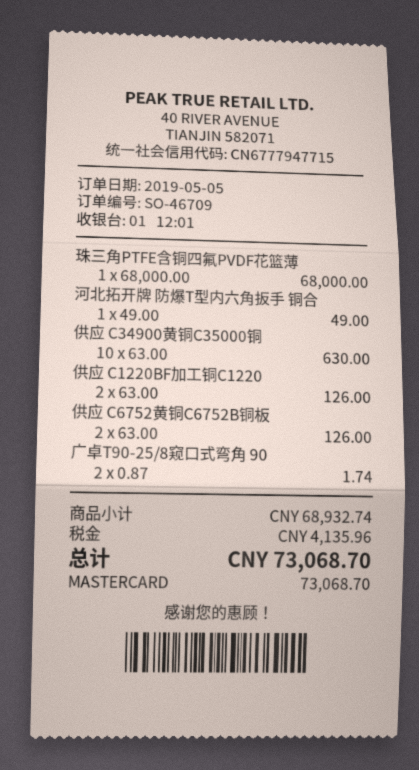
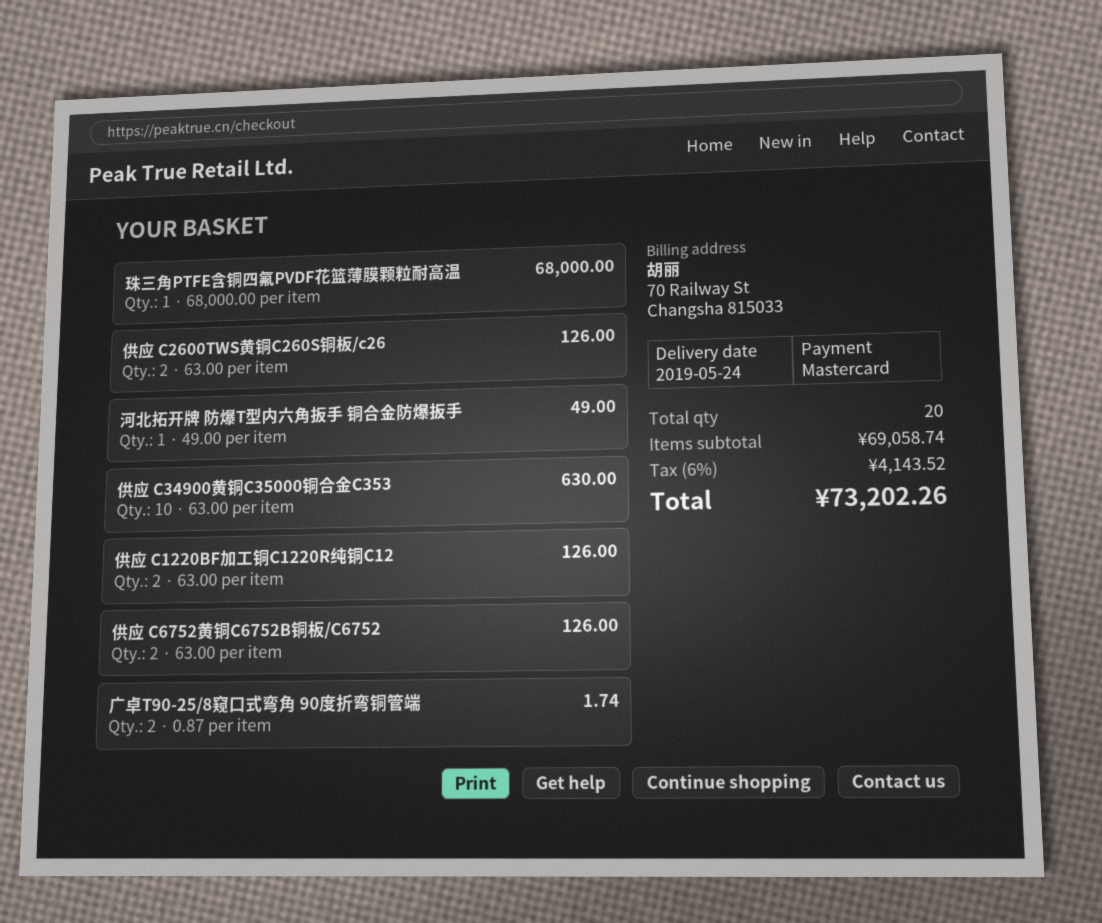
供应 C2600TWS黄铜C260S铜板/c26: none -> 2 x 63.00 = 126.00
subtotal: 68932.74 -> 69058.74
tax: 4135.96 -> 4143.52
total: 73068.70 -> 73202.26

